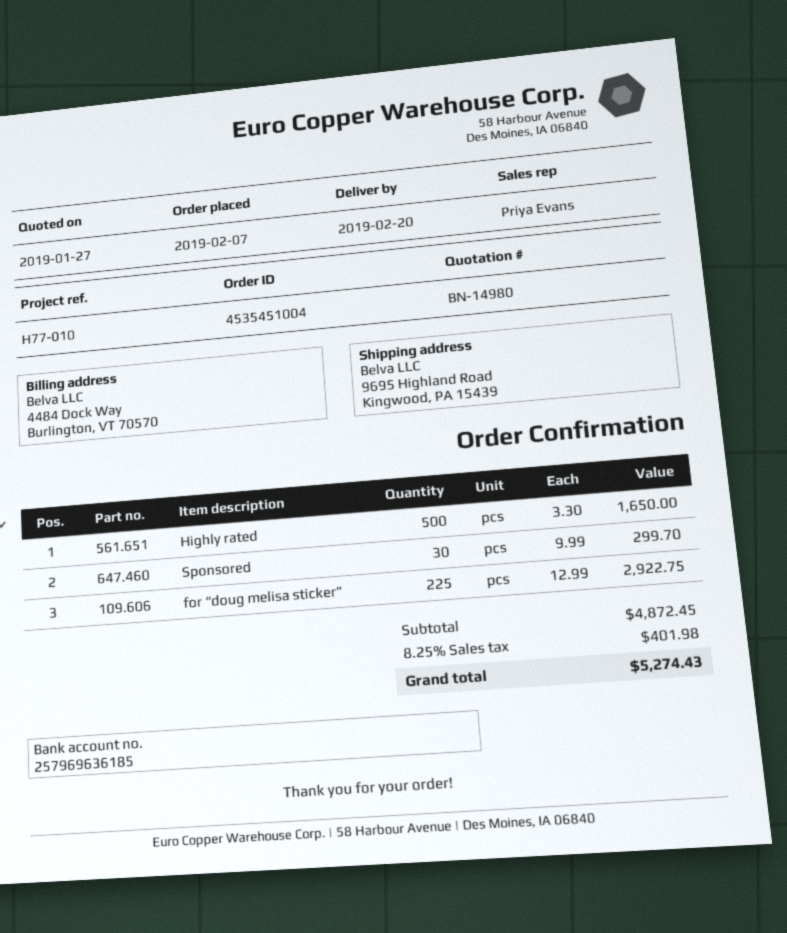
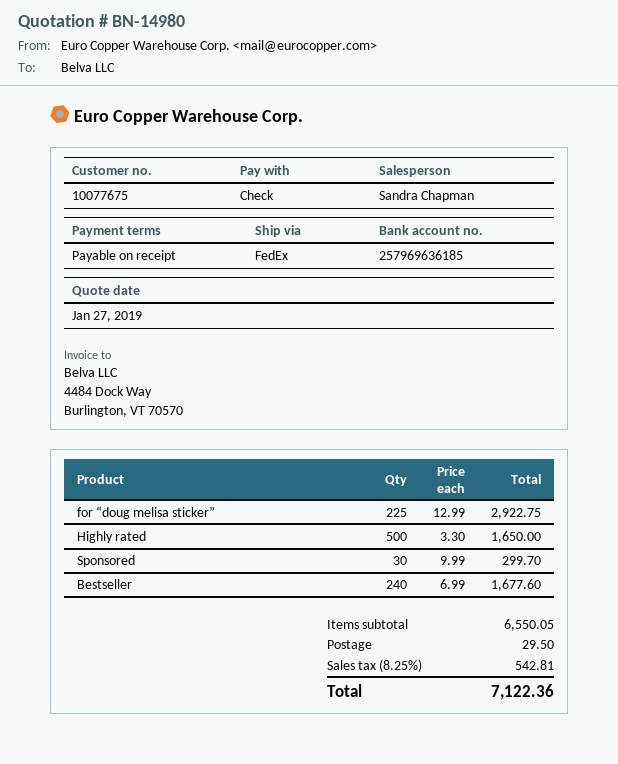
sales rep: Priya Evans -> Sandra Chapman
Bestseller: none -> 240 x 6.99 = 1677.60
subtotal: 4872.45 -> 6550.05
shipping: none -> 29.50
tax: 8.25% = 401.98 -> 8.25% = 542.81
total: 5274.43 -> 7122.36

